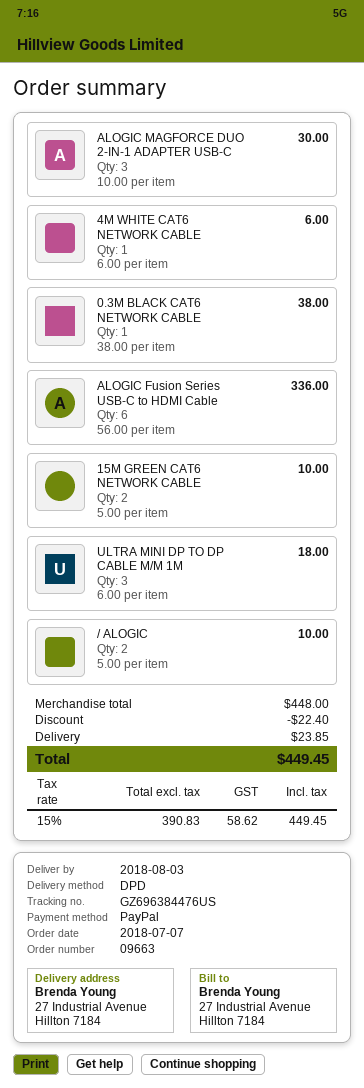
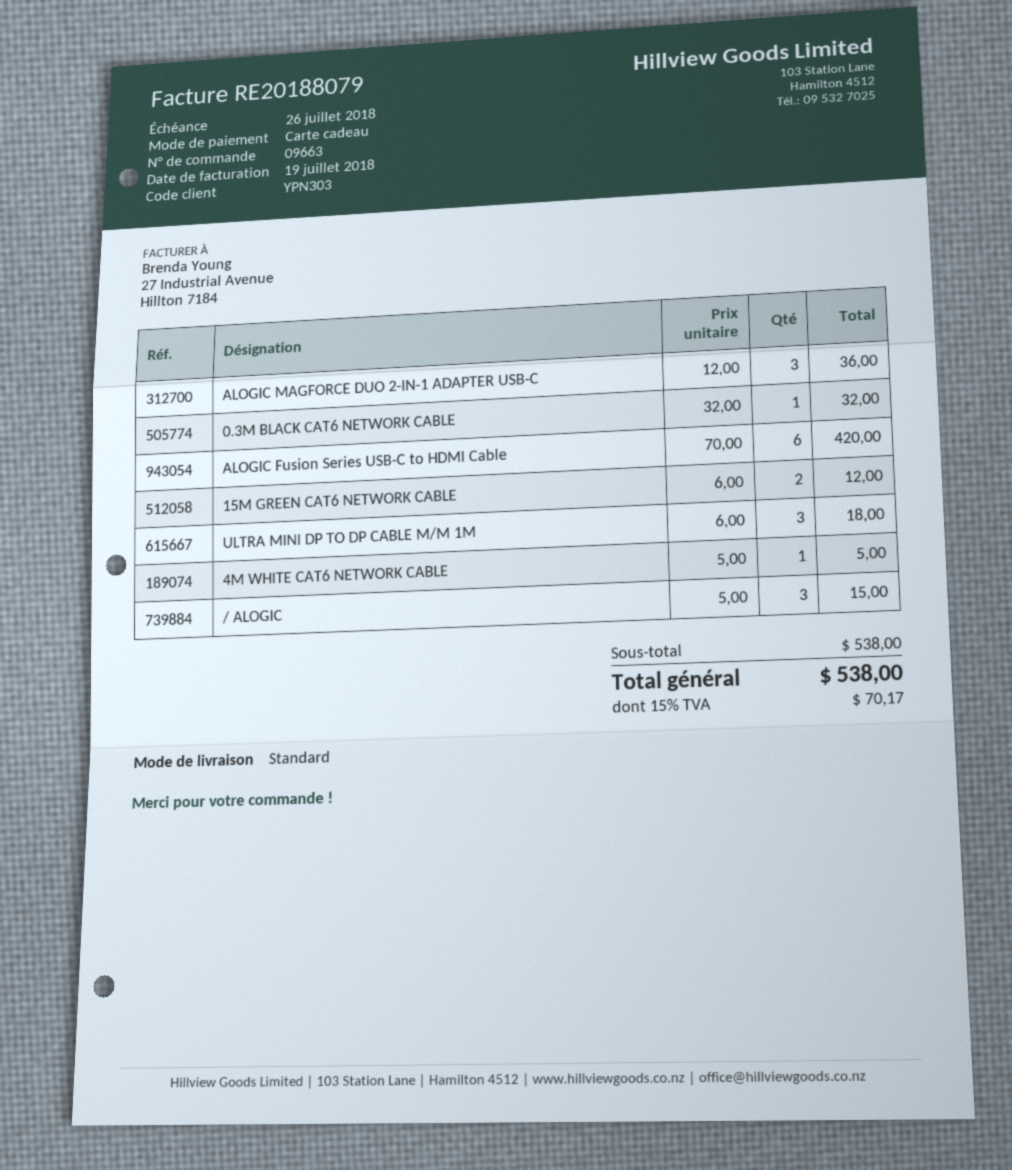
payment method: PayPal -> gift card
shipping method: DPD -> standard
ALOGIC MAGFORCE DUO 2-IN-1 ADAPTER USB-C: 3 x 10.00 = 30.00 -> 3 x 12.00 = 36.00
4M WHITE CAT6 NETWORK CABLE: 1 x 6.00 = 6.00 -> 1 x 5.00 = 5.00
0.3M BLACK CAT6 NETWORK CABLE: 1 x 38.00 = 38.00 -> 1 x 32.00 = 32.00
ALOGIC Fusion Series USB-C to HDMI Cable: 6 x 56.00 = 336.00 -> 6 x 70.00 = 420.00
15M GREEN CAT6 NETWORK CABLE: 2 x 5.00 = 10.00 -> 2 x 6.00 = 12.00
/ ALOGIC: 2 x 5.00 = 10.00 -> 3 x 5.00 = 15.00
subtotal: 448.00 -> 538.00
discount: 22.40 -> none
shipping: 23.85 -> none
tax: 15% = 58.62 -> 15% = 70.17
total: 449.45 -> 538.00

